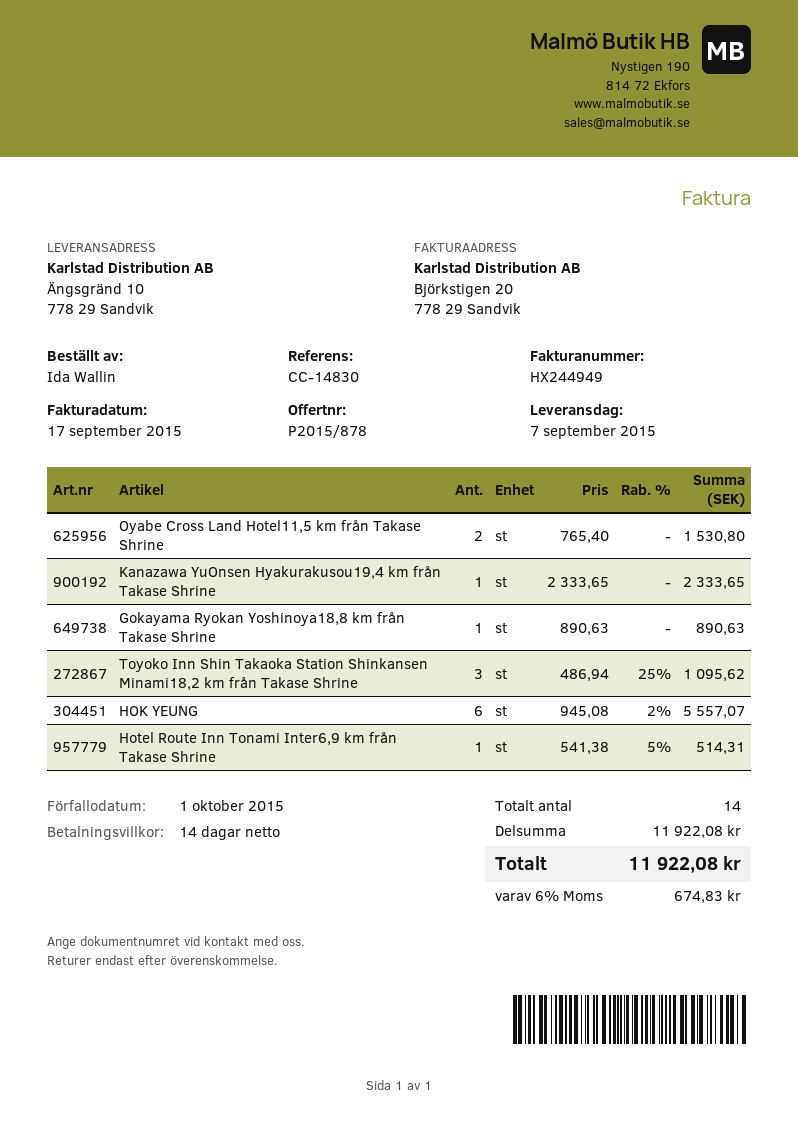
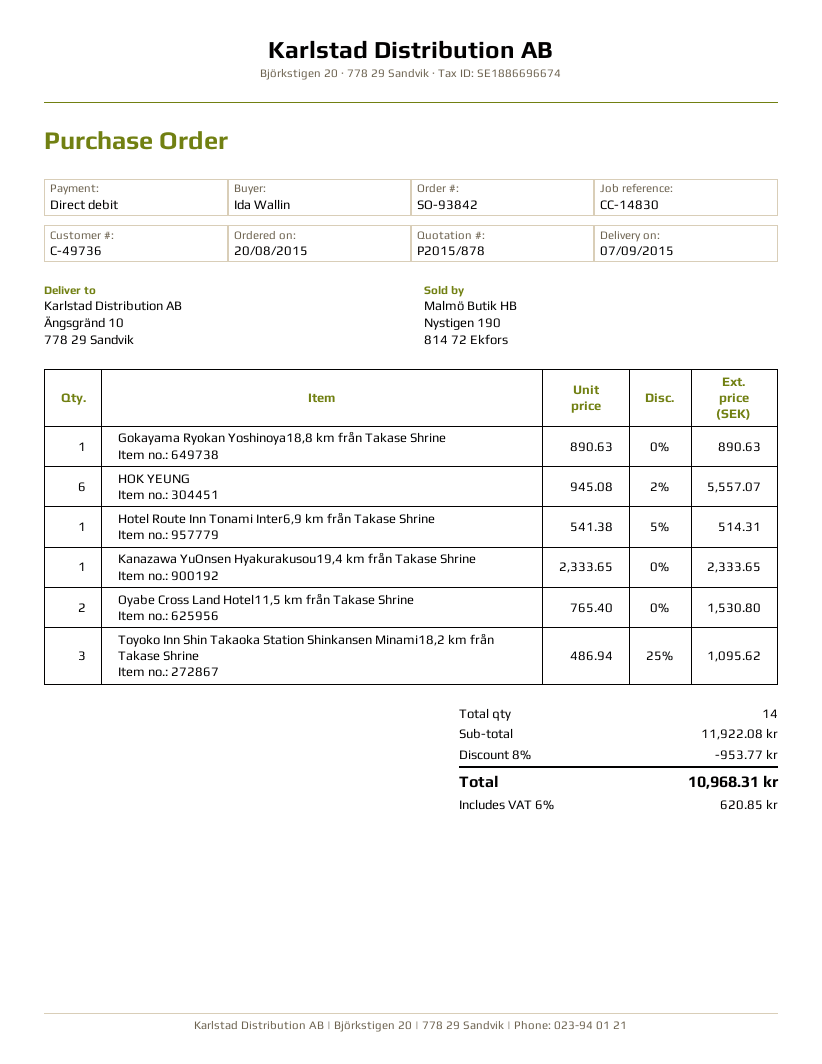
discount: none -> 8% = 953.77
tax: 6% = 674.83 -> 6% = 620.85
total: 11922.08 -> 10968.31

